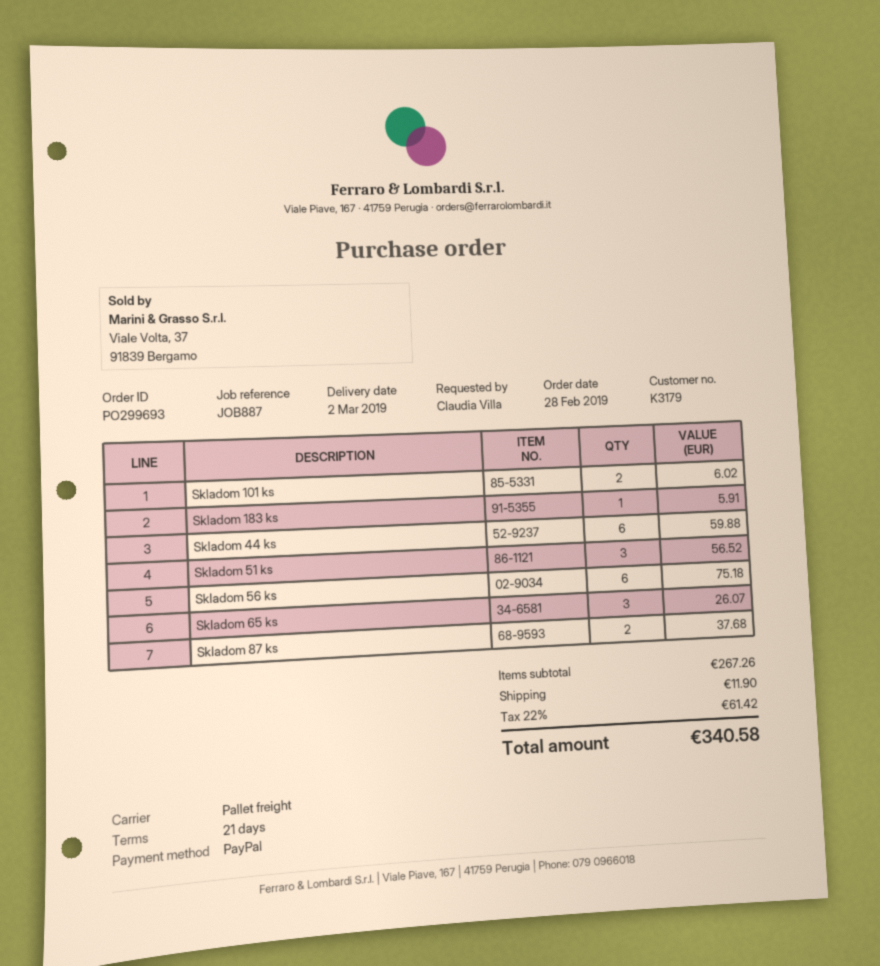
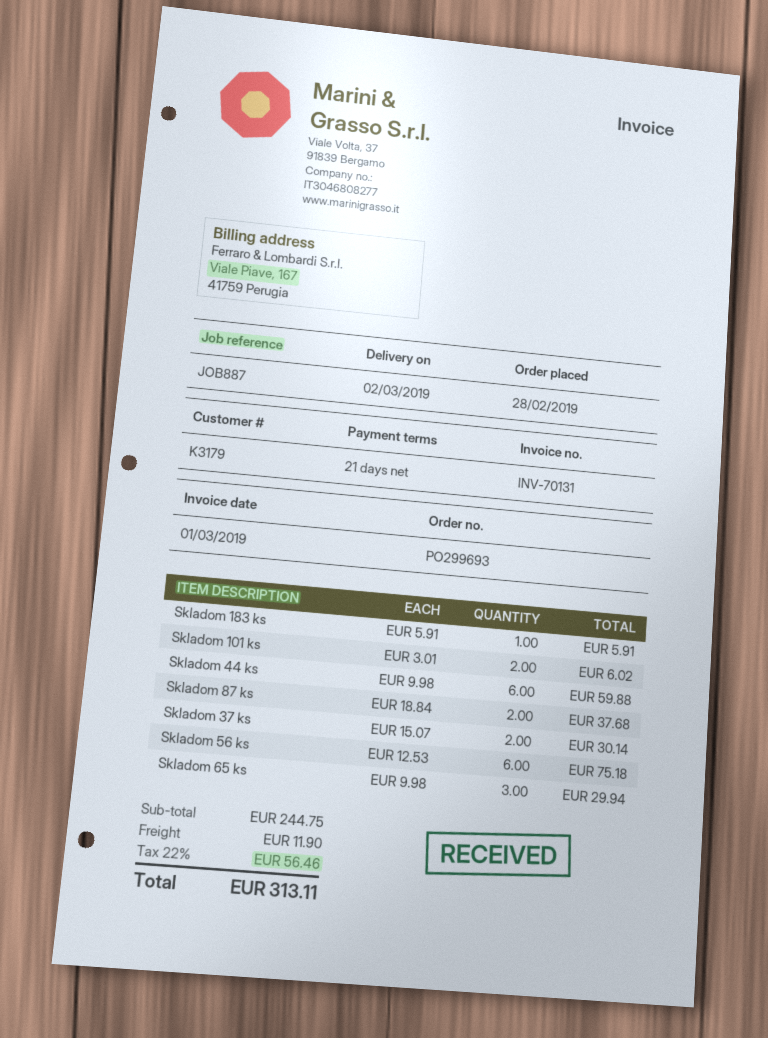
Skladom 51 ks: 3 for 56.52 -> none
Skladom 65 ks: 3 for 26.07 -> 3 for 29.94
Skladom 37 ks: none -> 2 for 30.14
subtotal: 267.26 -> 244.75
tax: 22% = 61.42 -> 22% = 56.46
total: 340.58 -> 313.11

